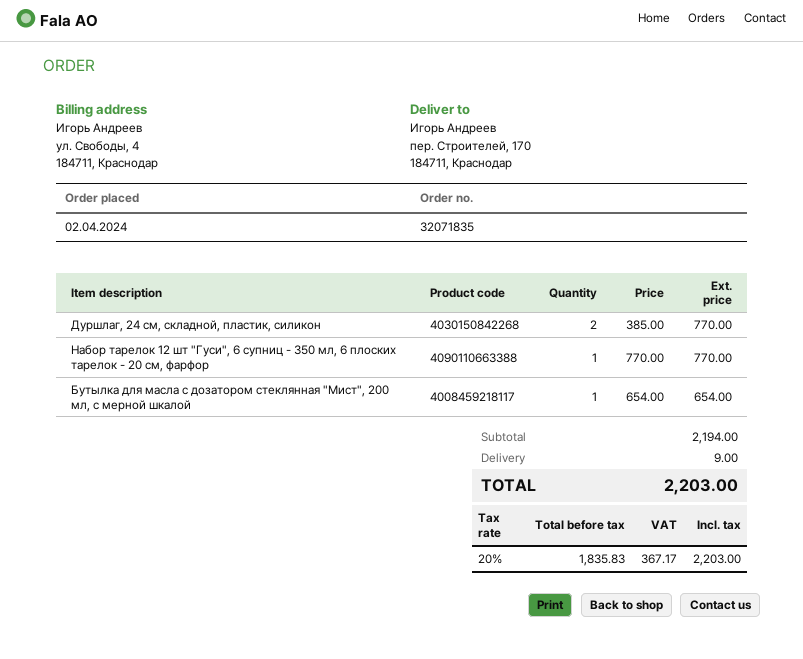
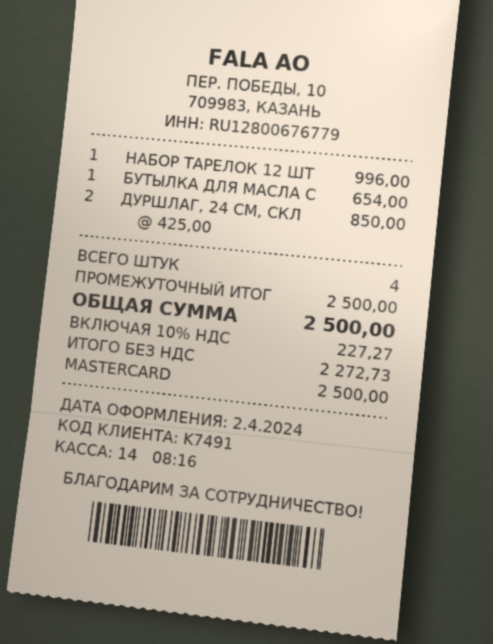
Дуршлаг, 24 см, складной, пластик, силикон: 2 x 385.00 = 770.00 -> 2 x 425.00 = 850.00
Набор тарелок 12 шт "Гуси", 6 супниц - 350 мл, 6 плоских тарелок - 20 см, фарфор: 1 x 770.00 = 770.00 -> 1 x 996.00 = 996.00
subtotal: 2194.00 -> 2500.00
shipping: 9.00 -> none
net: 1835.83 -> 2272.73
tax: 20% = 367.17 -> 10% = 227.27
total: 2203.00 -> 2500.00

